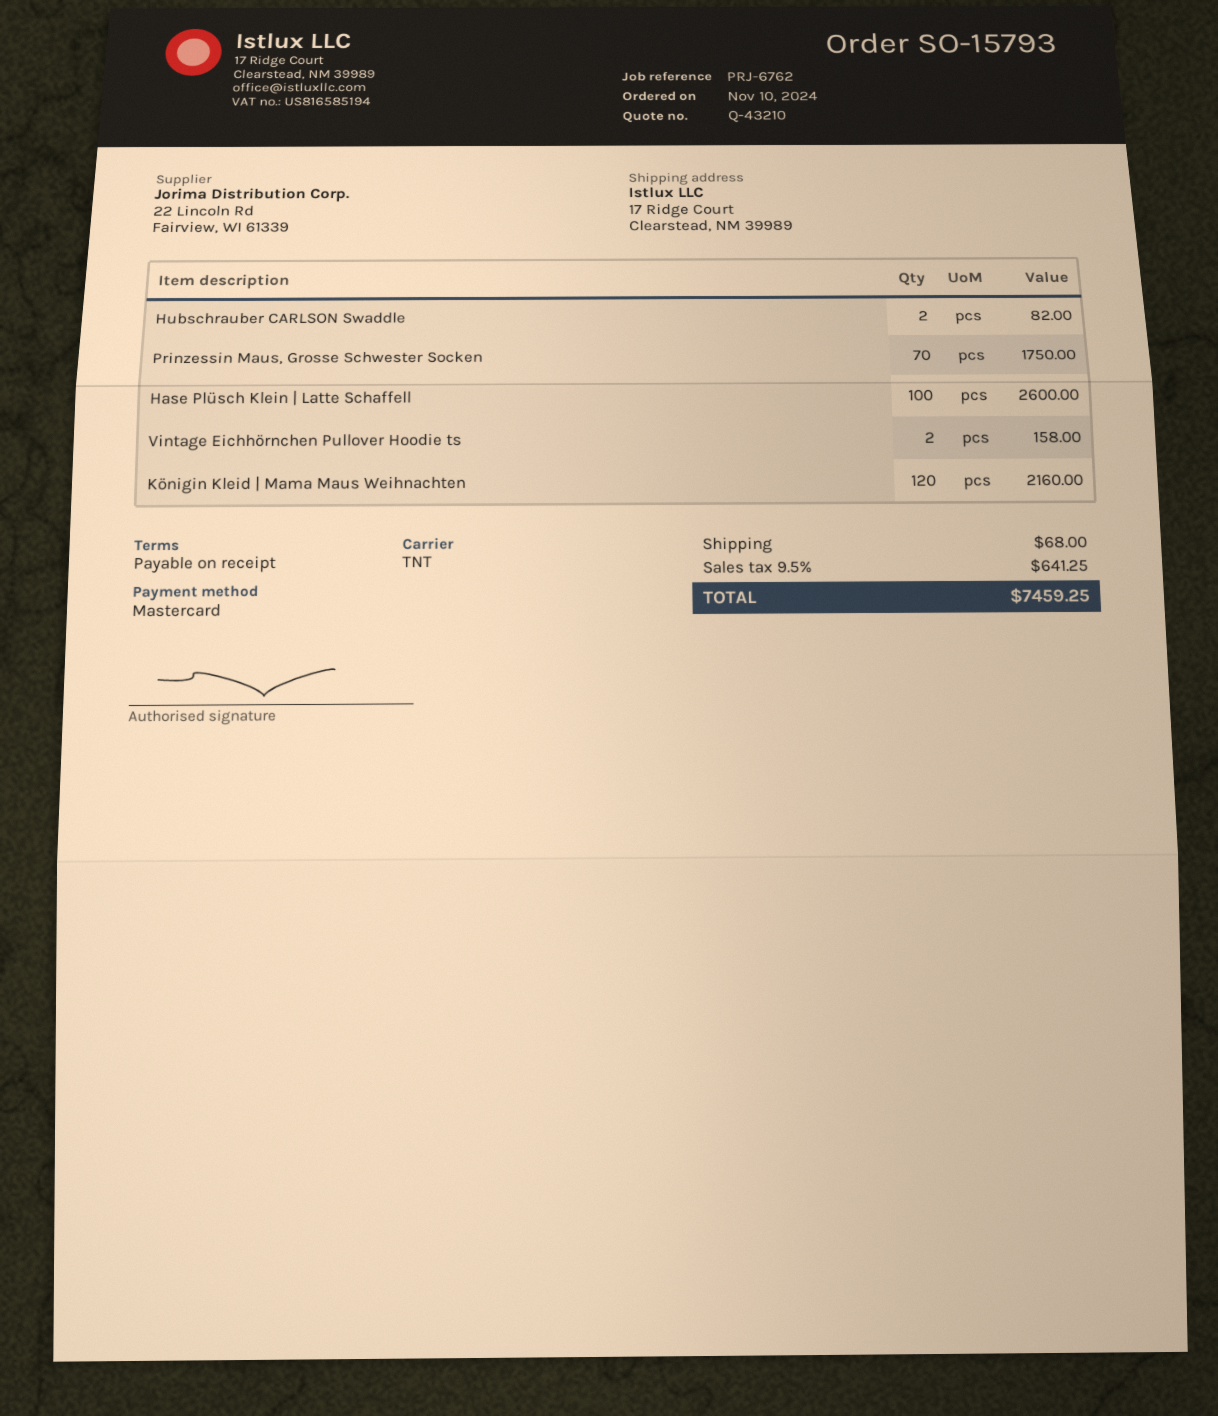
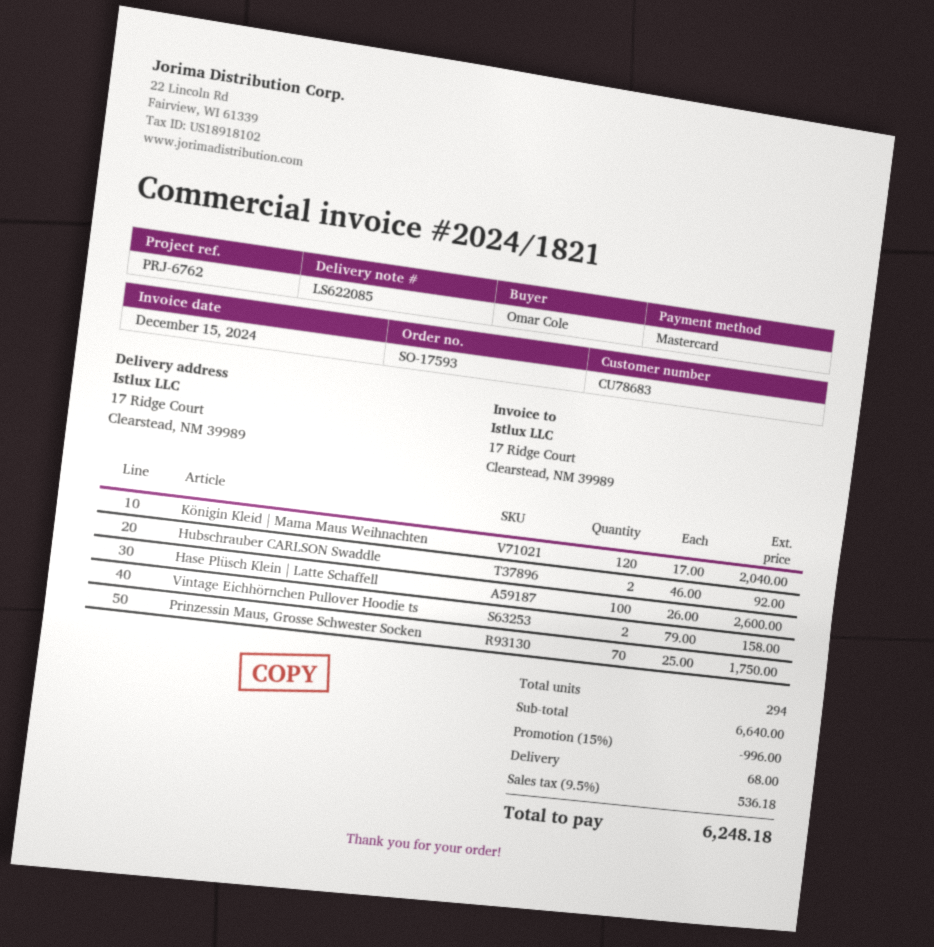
order number: SO-15793 -> SO-17593
Hubschrauber CARLSON Swaddle: 2 for 82.00 -> 2 for 92.00
Königin Kleid | Mama Maus Weihnachten: 120 for 2160.00 -> 120 for 2040.00
discount: none -> 15% = 996.00
tax: 9.5% = 641.25 -> 9.5% = 536.18
total: 7459.25 -> 6248.18

